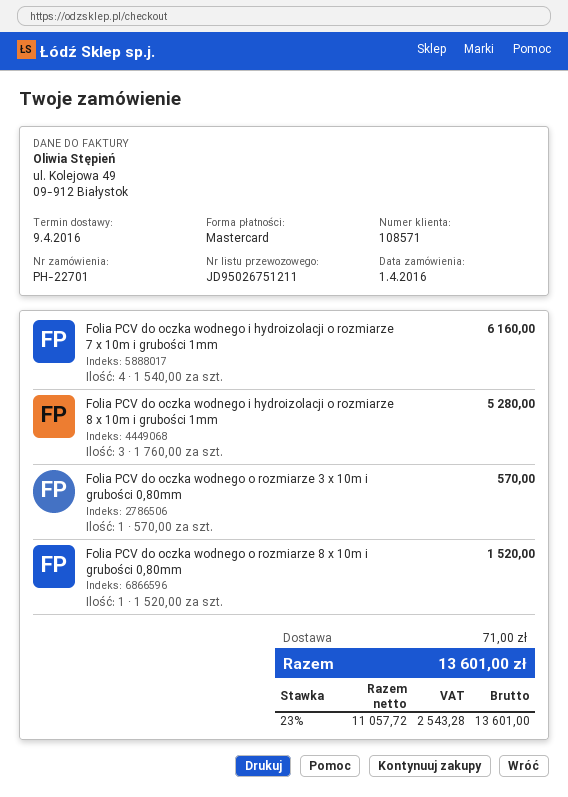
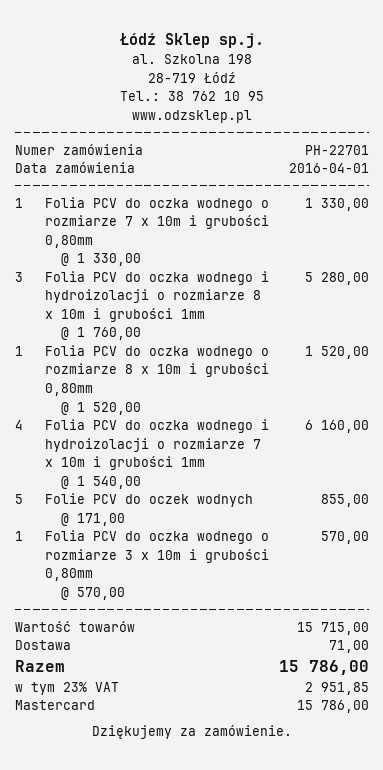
Folia PCV do oczka wodnego o rozmiarze 7 x 10m i grubości 0,80mm: none -> 1 x 1330.00 = 1330.00
Folie PCV do oczek wodnych: none -> 5 x 171.00 = 855.00
tax: 23% = 2543.28 -> 23% = 2951.85
total: 13601.00 -> 15786.00

